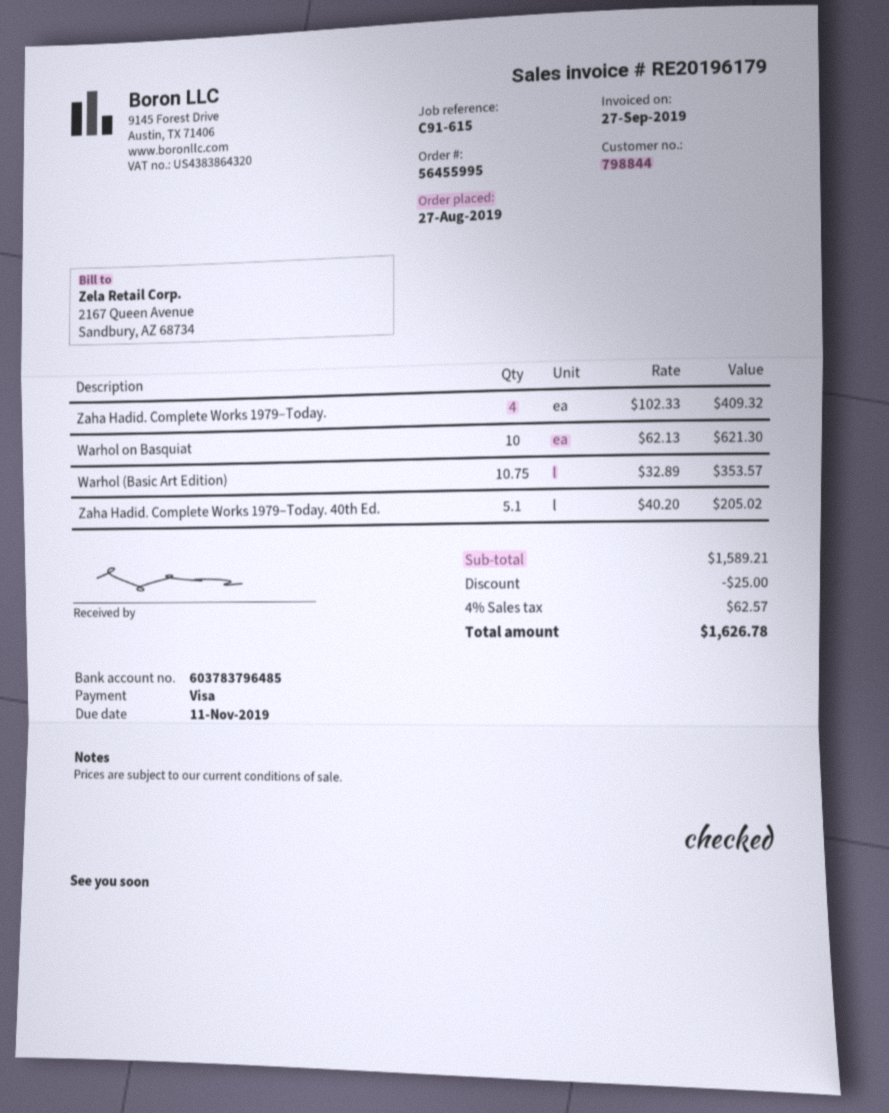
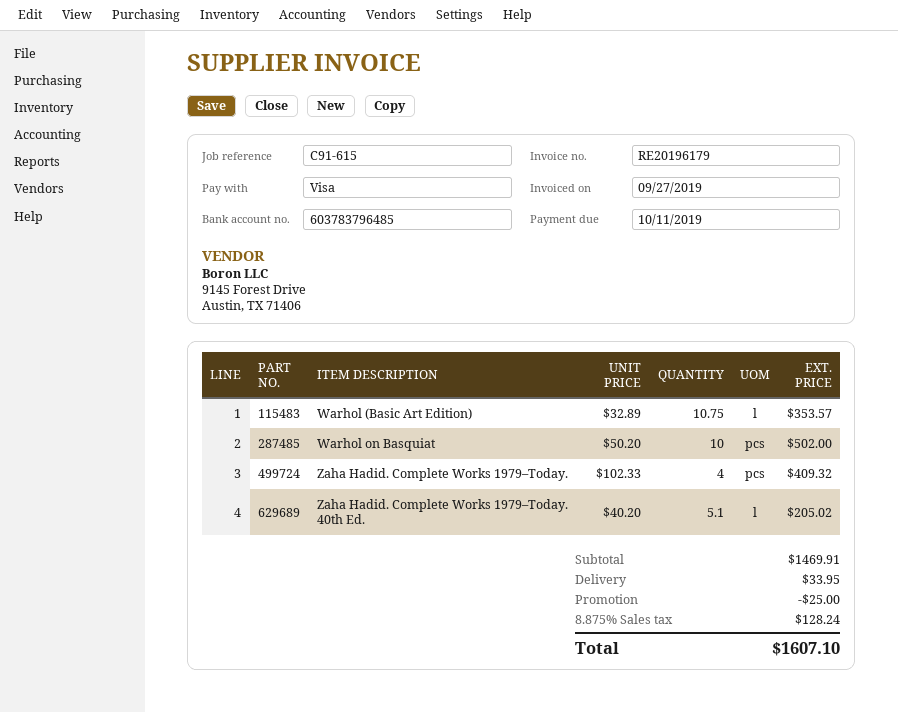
due date: 2019-11-11 -> 2019-10-11
Warhol on Basquiat: 10 x 62.13 = 621.30 -> 10 x 50.20 = 502.00
subtotal: 1589.21 -> 1469.91
shipping: none -> 33.95
tax: 4% = 62.57 -> 8.875% = 128.24
total: 1626.78 -> 1607.10

